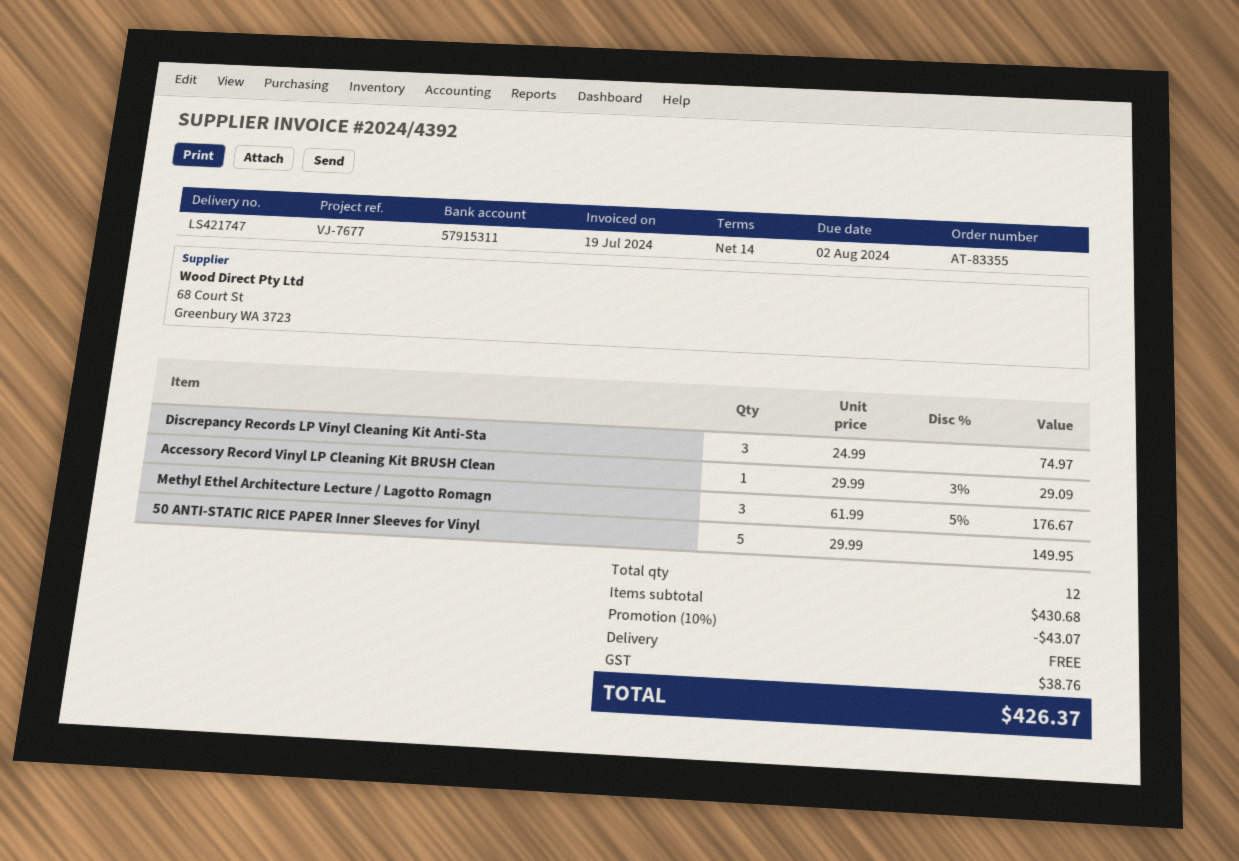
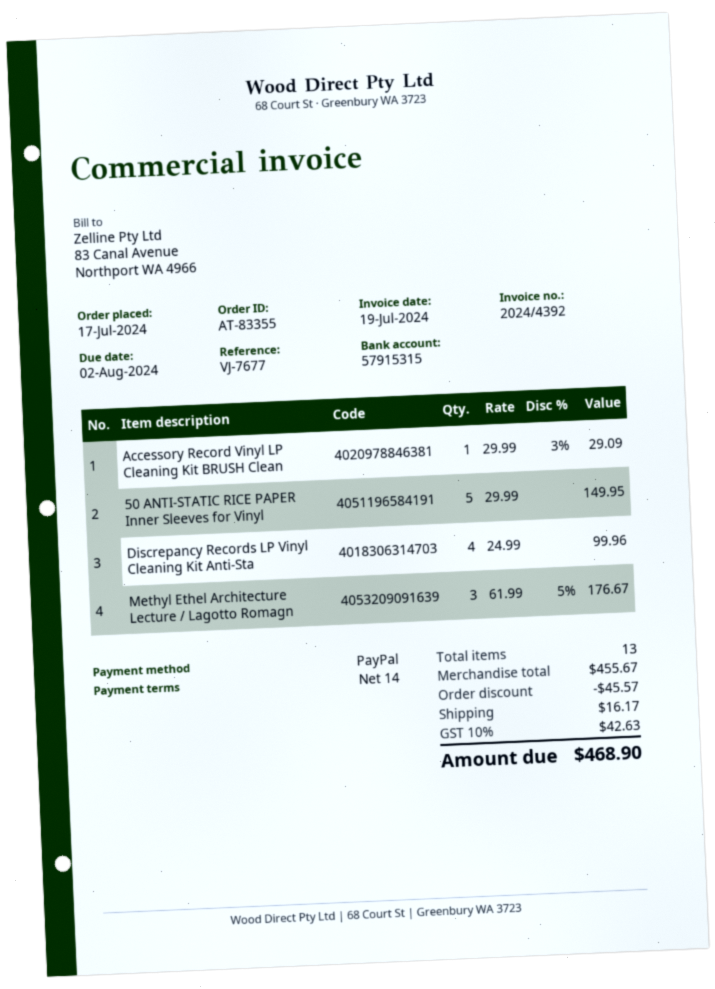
bank account: 57915311 -> 57915315
Discrepancy Records LP Vinyl Cleaning Kit Anti-Sta: 3 x 24.99 = 74.97 -> 4 x 24.99 = 99.96
total quantity: 12 -> 13
subtotal: 430.68 -> 455.67
discount: 43.07 -> 45.57
shipping: 0.00 -> 16.17
tax: 38.76 -> 42.63
total: 426.37 -> 468.90

